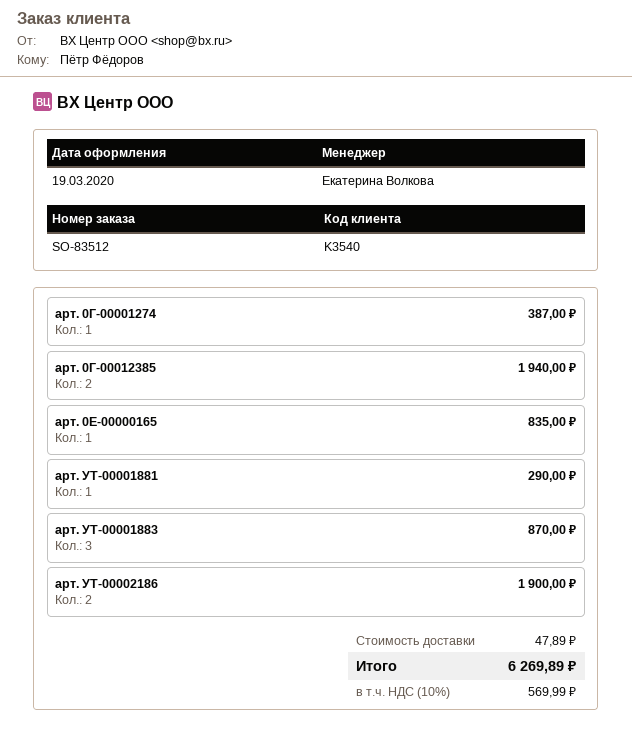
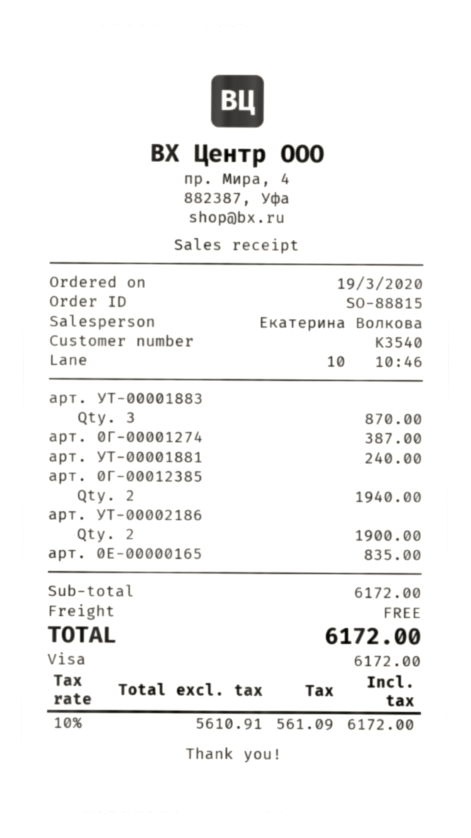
order number: SO-83512 -> SO-88815
арт. УТ-00001881: 1 for 290.00 -> 1 for 240.00
shipping: 47.89 -> 0.00
tax: 10% = 569.99 -> 10% = 561.09
total: 6269.89 -> 6172.00

